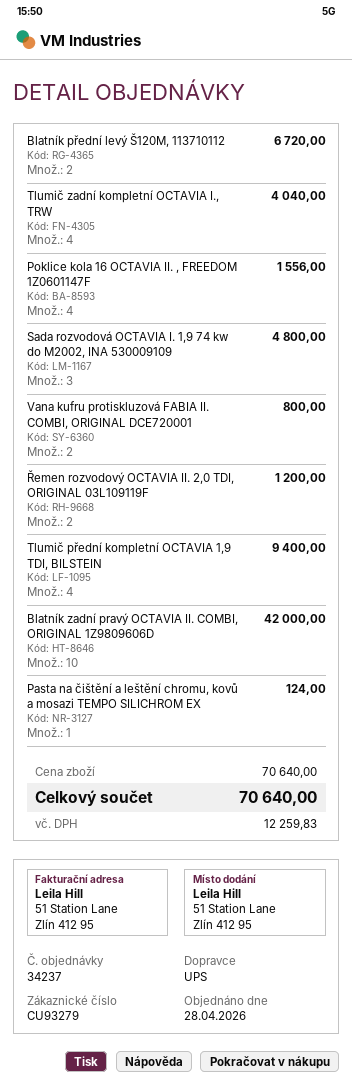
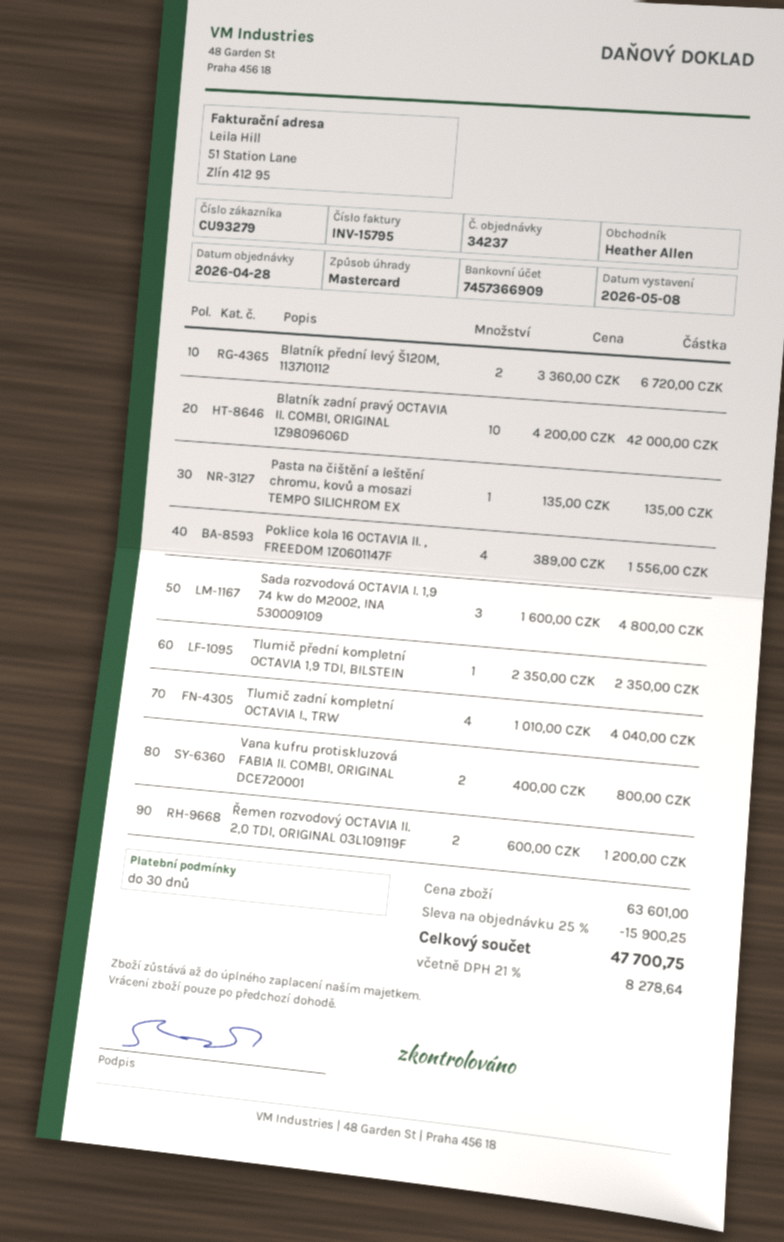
Tlumič přední kompletní OCTAVIA 1,9 TDI, BILSTEIN: 4 for 9400.00 -> 1 for 2350.00
Pasta na čištění a leštění chromu, kovů a mosazi TEMPO SILICHROM EX: 1 for 124.00 -> 1 for 135.00
subtotal: 70640.00 -> 63601.00
discount: none -> 25% = 15900.25
tax: 12259.83 -> 8278.64
total: 70640.00 -> 47700.75

